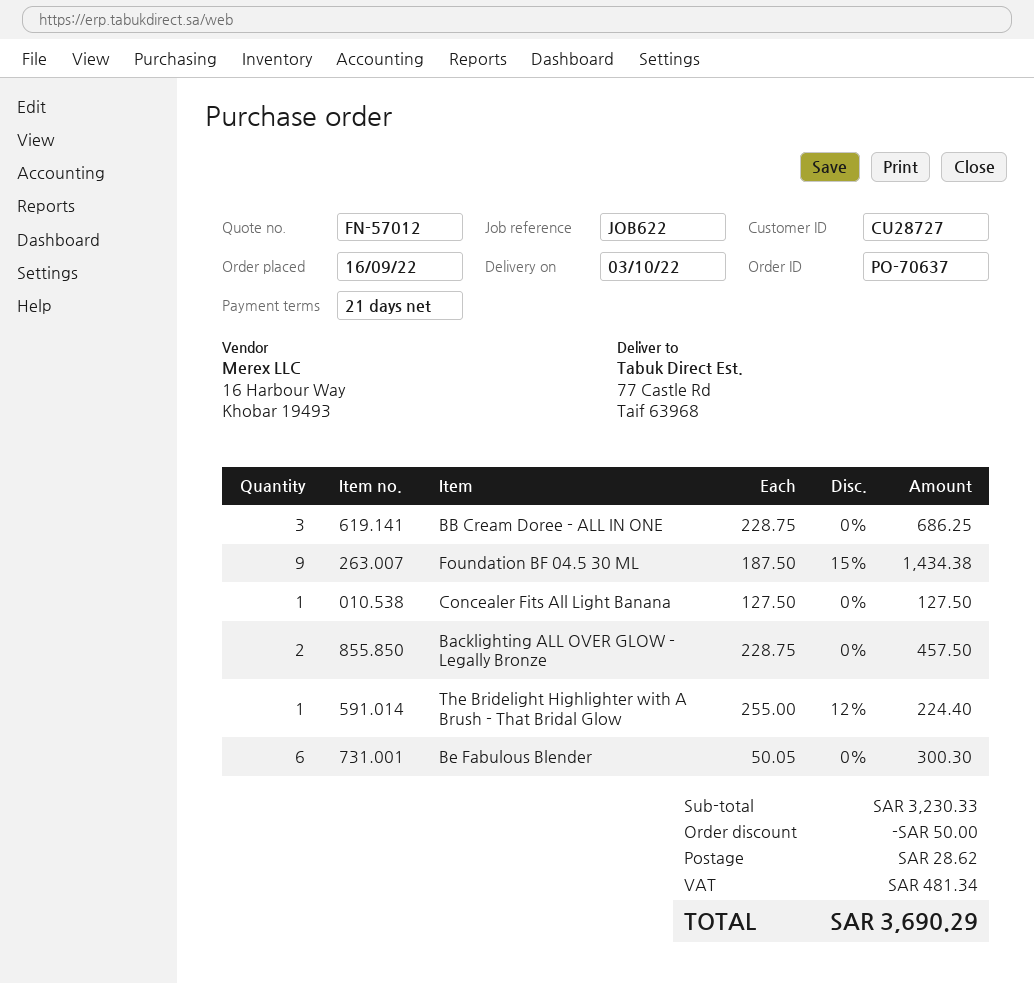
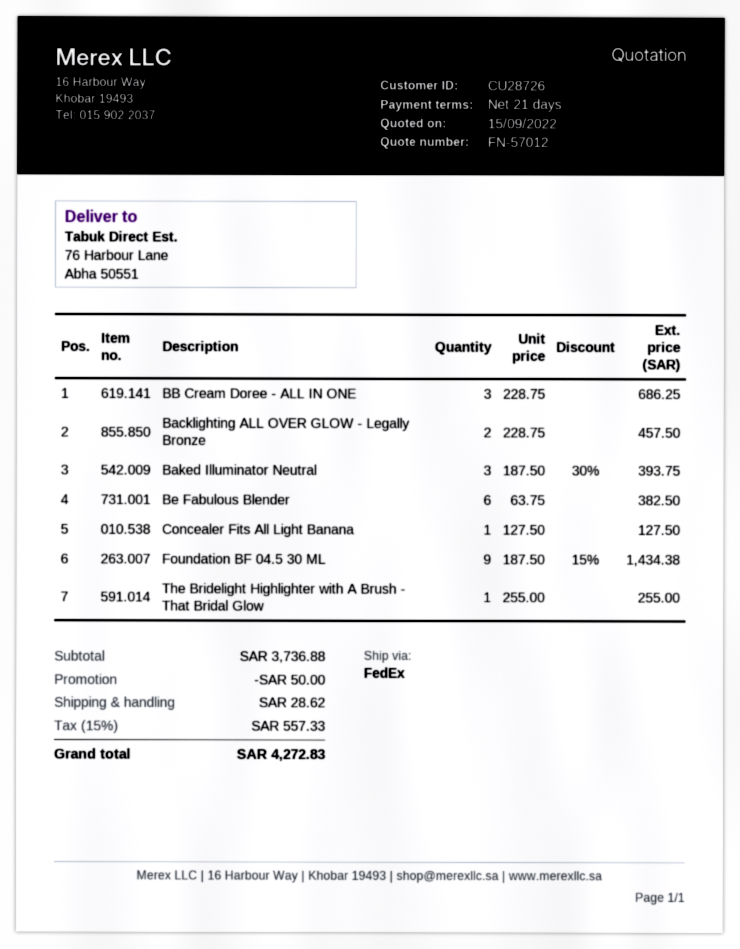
customer number: CU28727 -> CU28726
ship to: 77 Castle Rd, Taif 63968 -> 76 Harbour Lane, Abha 50551
The Bridelight Highlighter with A Brush - That Bridal Glow: 1 x 255.00 - 12% = 224.40 -> 1 x 255.00 = 255.00
Be Fabulous Blender: 6 x 50.05 = 300.30 -> 6 x 63.75 = 382.50
Baked Illuminator Neutral: none -> 3 x 187.50 - 30% = 393.75
subtotal: 3230.33 -> 3736.88
tax: 481.34 -> 557.33
total: 3690.29 -> 4272.83

